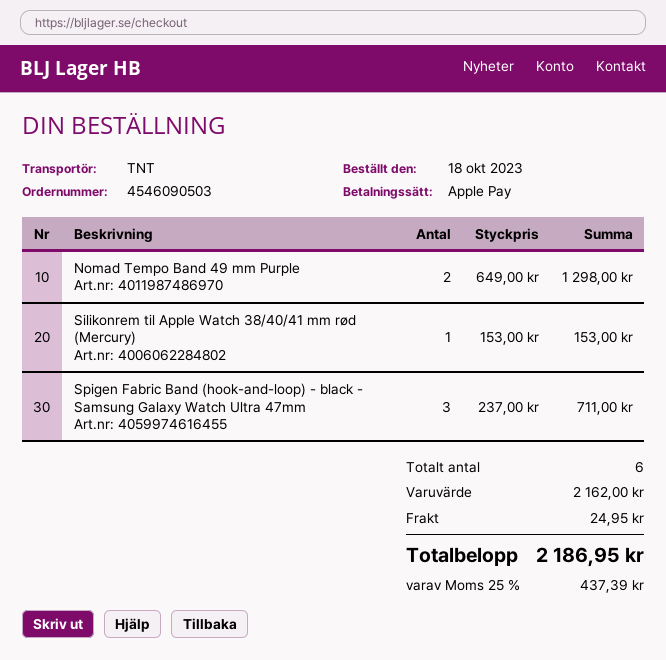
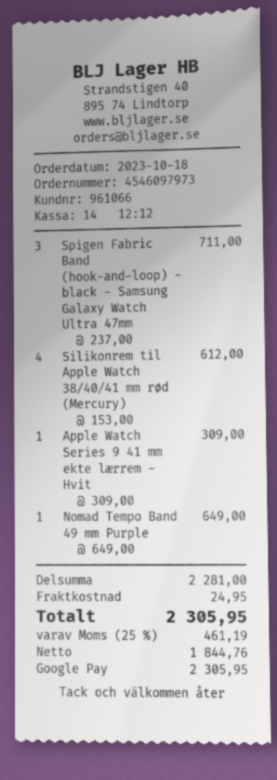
order number: 4546090503 -> 4546097973
payment method: Apple Pay -> Google Pay
Nomad Tempo Band 49 mm Purple: 2 x 649.00 = 1298.00 -> 1 x 649.00 = 649.00
Silikonrem til Apple Watch 38/40/41 mm rød (Mercury): 1 x 153.00 = 153.00 -> 4 x 153.00 = 612.00
Apple Watch Series 9 41 mm ekte lærrem - Hvit: none -> 1 x 309.00 = 309.00
subtotal: 2162.00 -> 2281.00
tax: 25% = 437.39 -> 25% = 461.19
total: 2186.95 -> 2305.95

